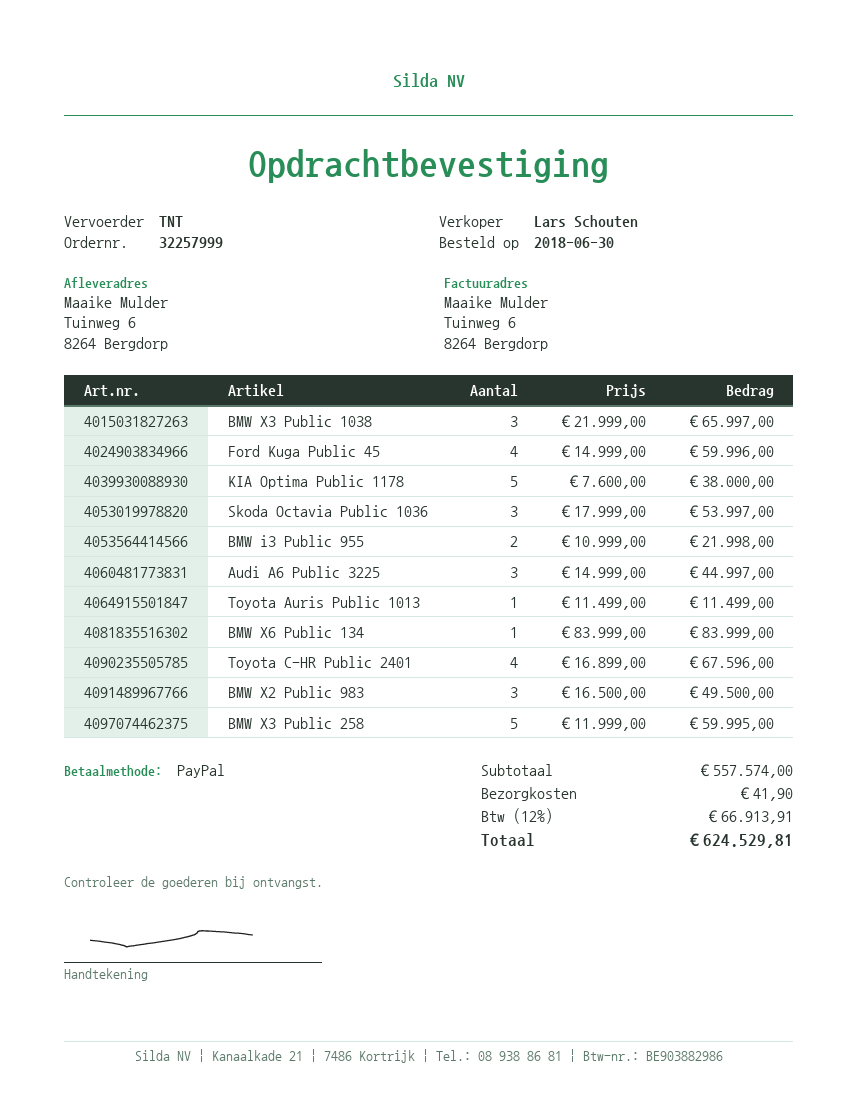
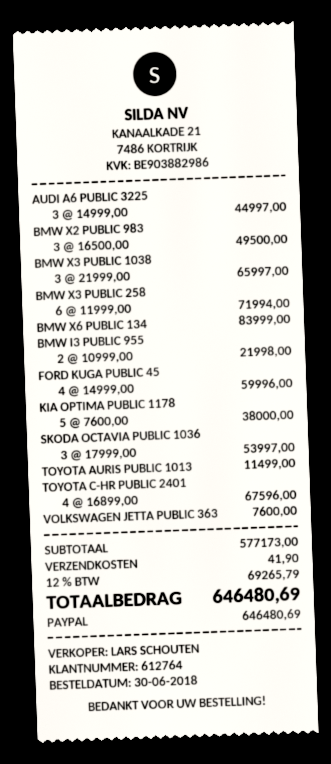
BMW X3 Public 258: 5 x 11999.00 = 59995.00 -> 6 x 11999.00 = 71994.00
VOLKSWAGEN JETTA PUBLIC 363: none -> 1 x 7600.00 = 7600.00
subtotal: 557574.00 -> 577173.00
tax: 12% = 66913.91 -> 12% = 69265.79
total: 624529.81 -> 646480.69

